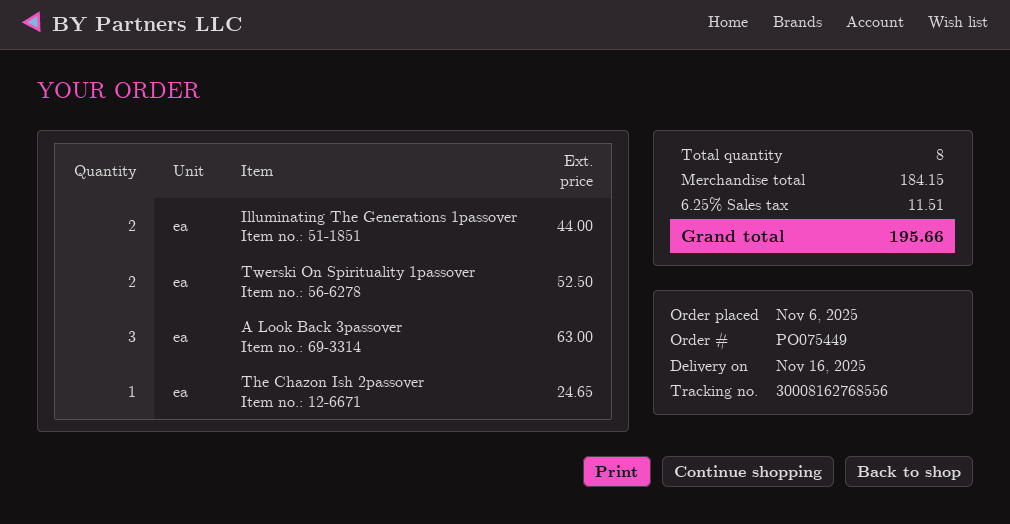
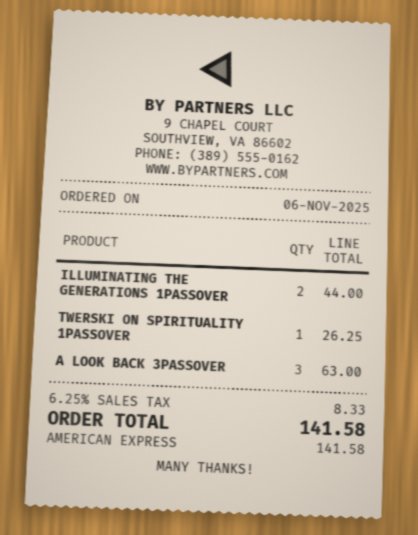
Twerski On Spirituality 1passover: 2 for 52.50 -> 1 for 26.25
The Chazon Ish 2passover: 1 for 24.65 -> none
tax: 6.25% = 11.51 -> 6.25% = 8.33
total: 195.66 -> 141.58

